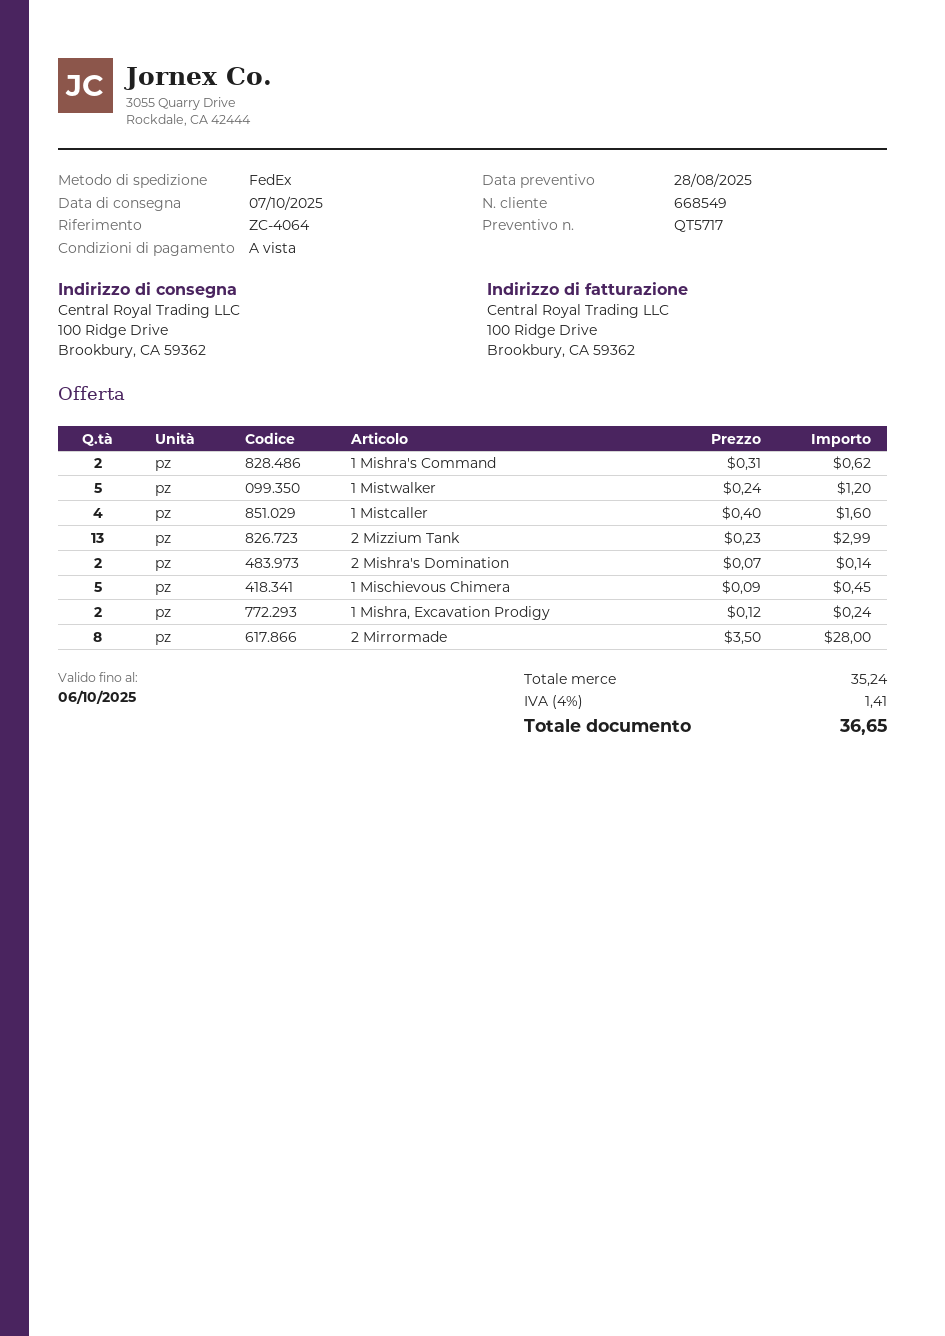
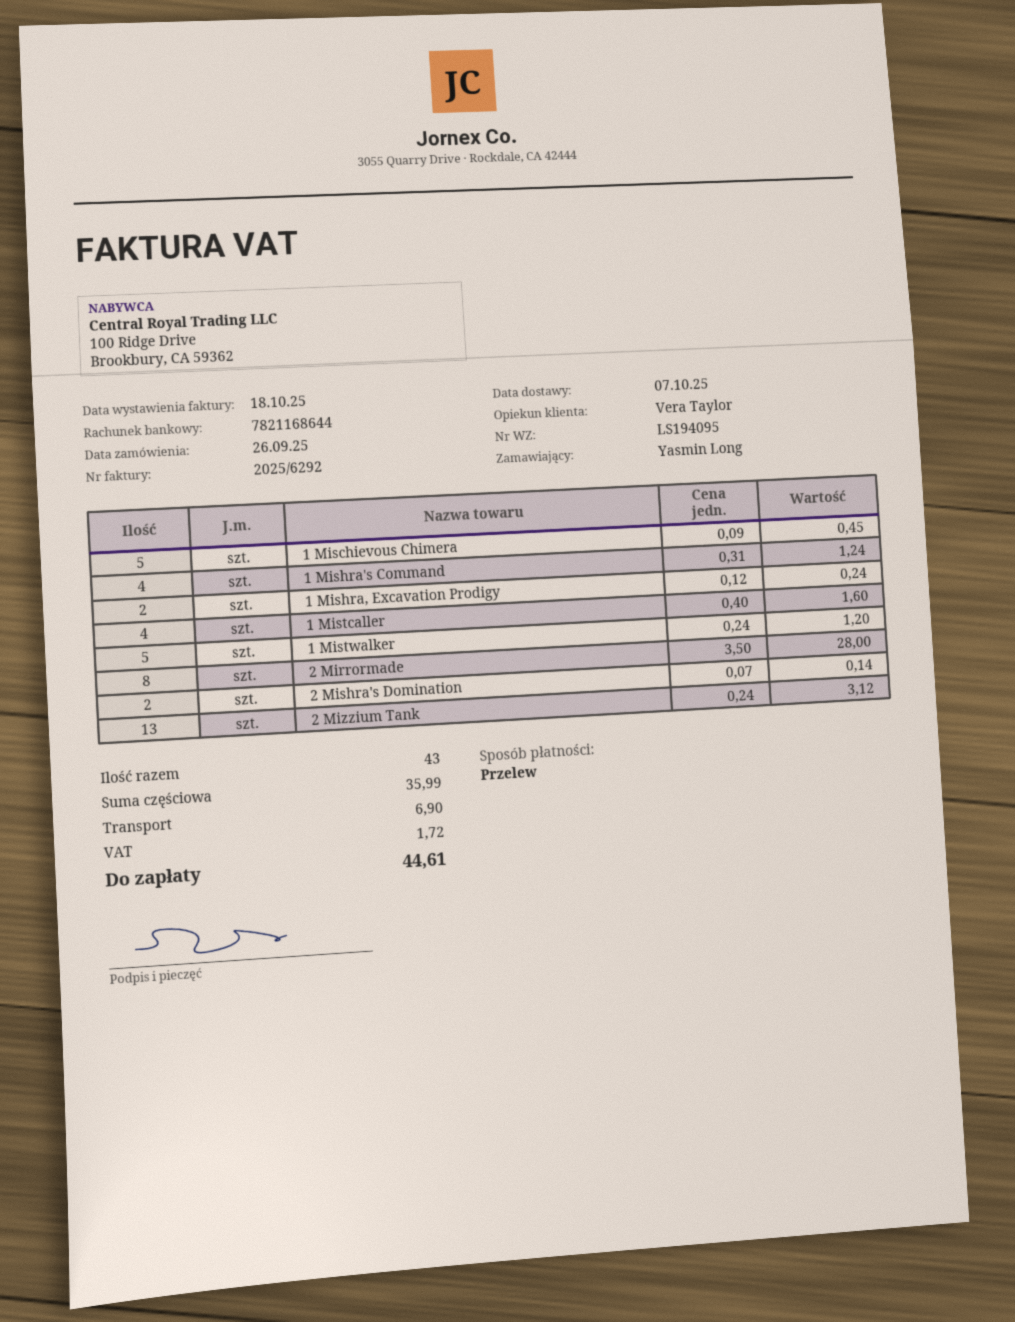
1 Mishra's Command: 2 x 0.31 = 0.62 -> 4 x 0.31 = 1.24
2 Mizzium Tank: 13 x 0.23 = 2.99 -> 13 x 0.24 = 3.12
subtotal: 35.24 -> 35.99
shipping: none -> 6.90
tax: 1.41 -> 1.72
total: 36.65 -> 44.61

